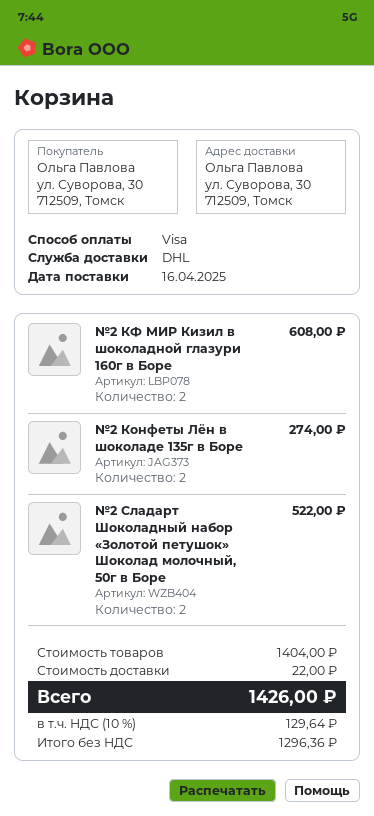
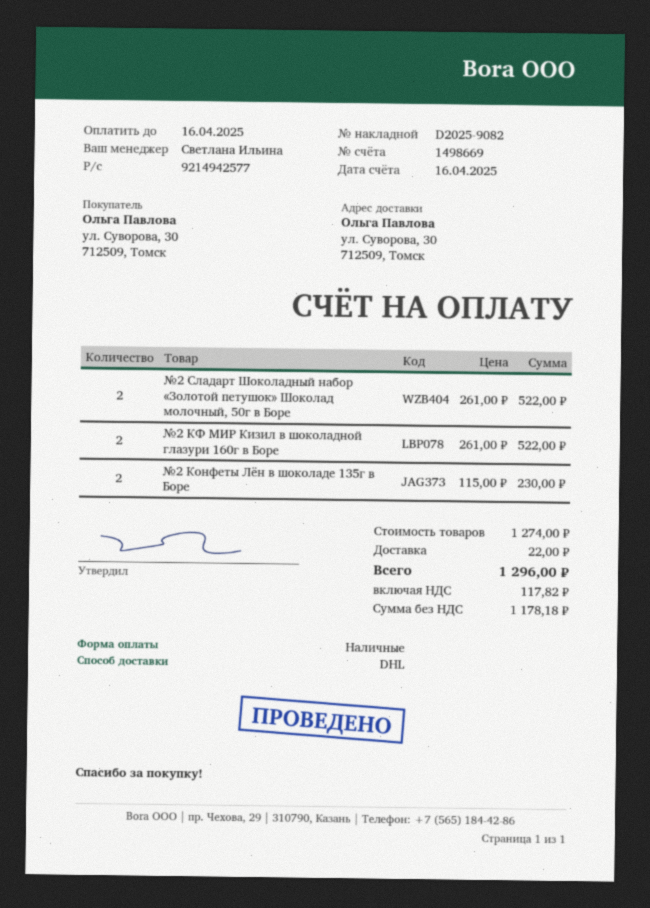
payment method: Visa -> cash
№2 КФ МИР Кизил в шоколадной глазури 160г в Боре: 2 for 608.00 -> 2 for 522.00
№2 Конфеты Лён в шоколаде 135г в Боре: 2 for 274.00 -> 2 for 230.00
subtotal: 1404.00 -> 1274.00
net: 1296.36 -> 1178.18
tax: 129.64 -> 117.82
total: 1426.00 -> 1296.00

